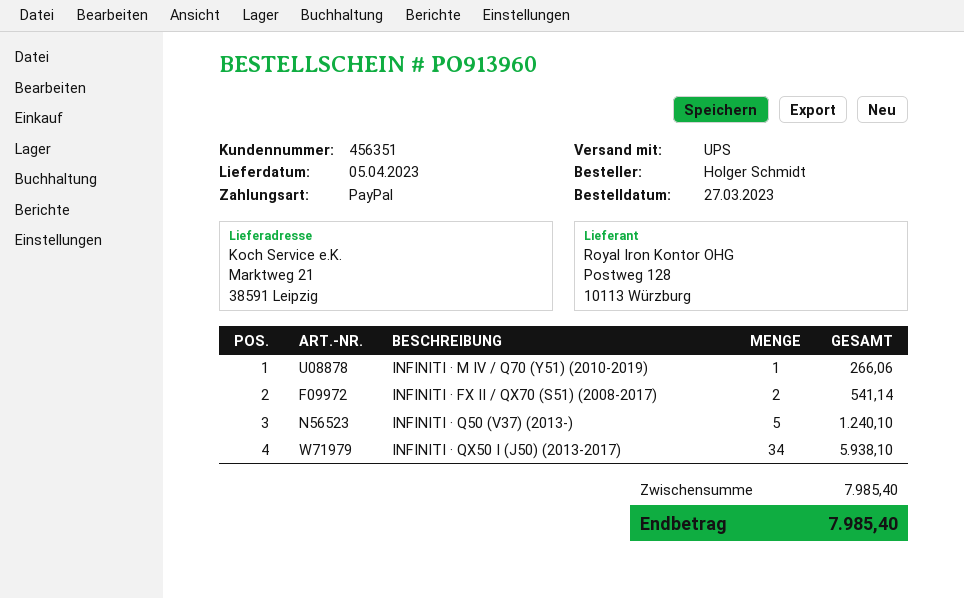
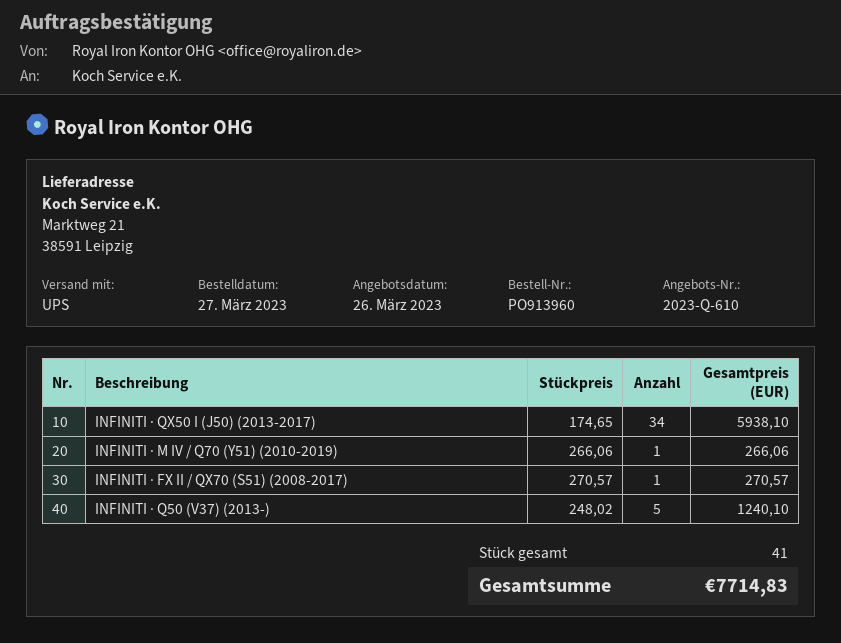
INFINITI · FX II / QX70 (S51) (2008-2017): 2 for 541.14 -> 1 for 270.57
total: 7985.40 -> 7714.83

